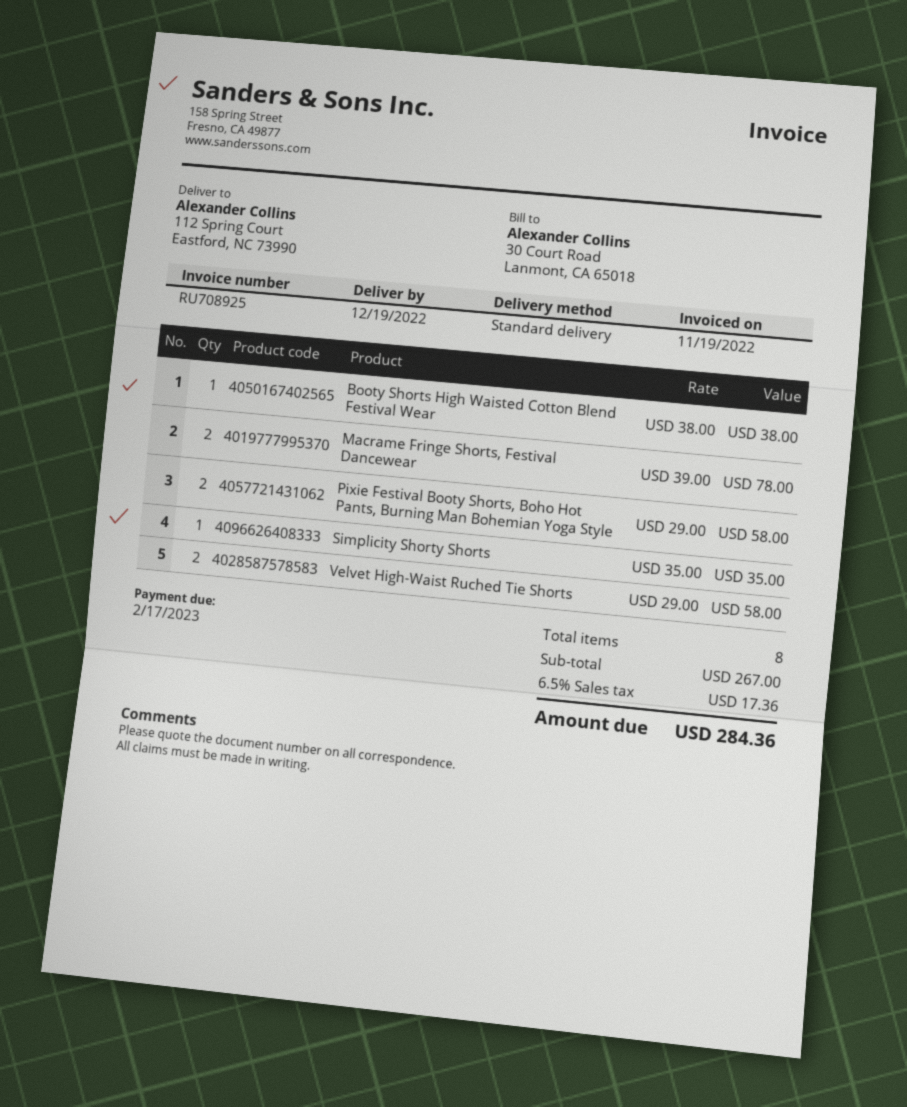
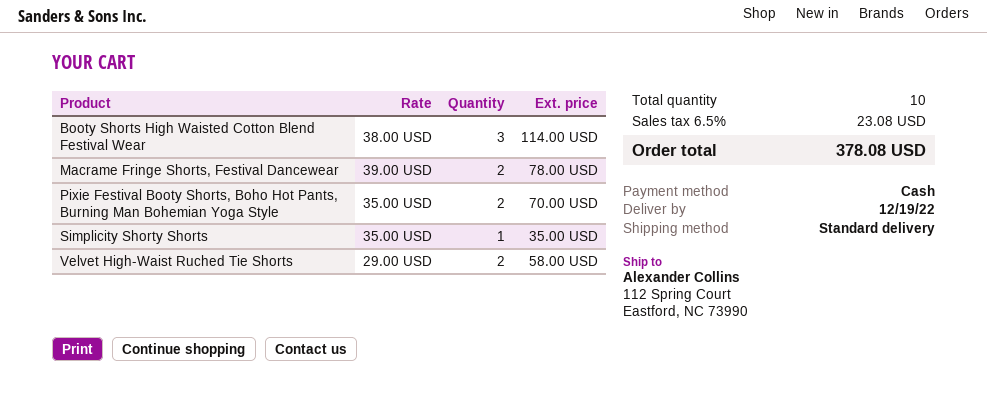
Booty Shorts High Waisted Cotton Blend Festival Wear: 1 x 38.00 = 38.00 -> 3 x 38.00 = 114.00
Pixie Festival Booty Shorts, Boho Hot Pants, Burning Man Bohemian Yoga Style: 2 x 29.00 = 58.00 -> 2 x 35.00 = 70.00
total quantity: 8 -> 10
tax: 6.5% = 17.36 -> 6.5% = 23.08
total: 284.36 -> 378.08

